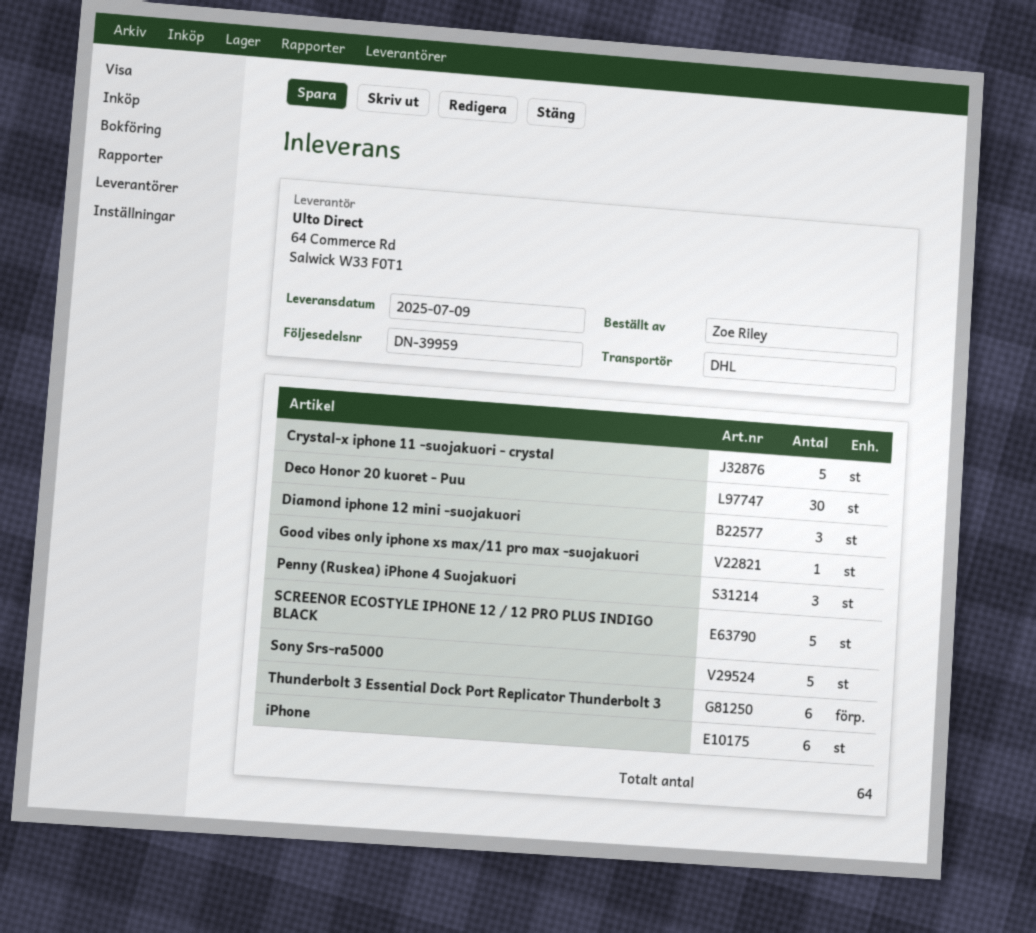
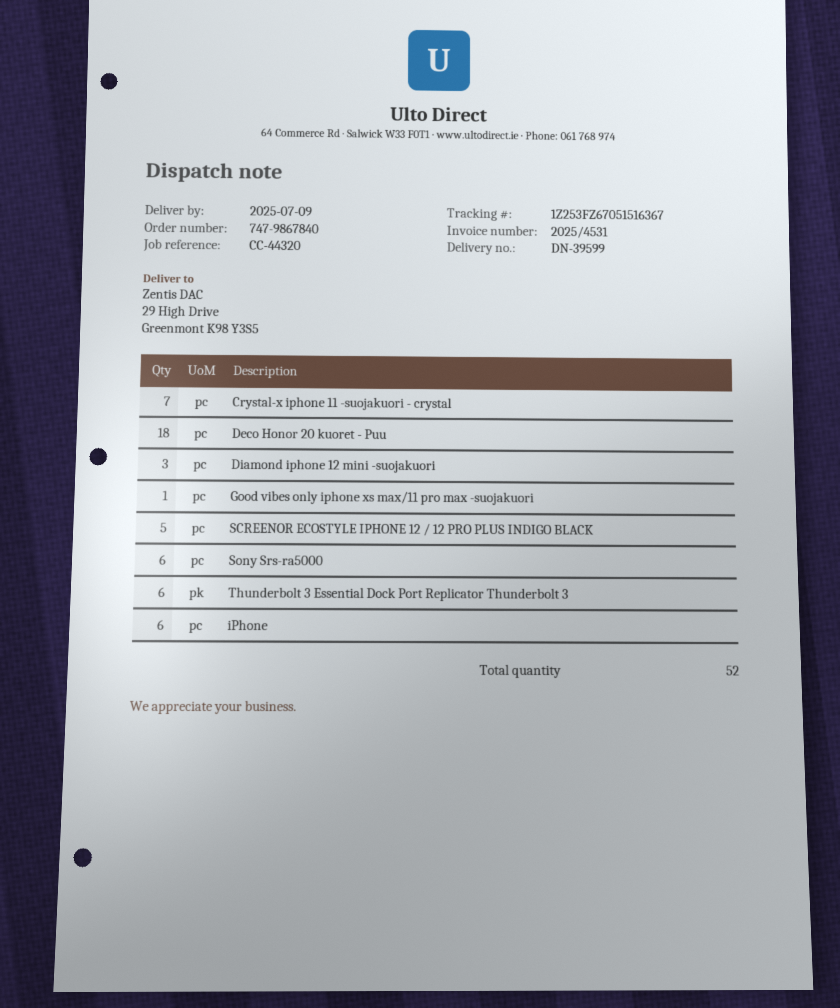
delivery note number: DN-39959 -> DN-39599
Crystal-x iphone 11 -suojakuori - crystal: 5 -> 7
Deco Honor 20 kuoret - Puu: 30 -> 18
Penny (Ruskea) iPhone 4 Suojakuori: 3 -> none
Sony Srs-ra5000: 5 -> 6
total quantity: 64 -> 52

